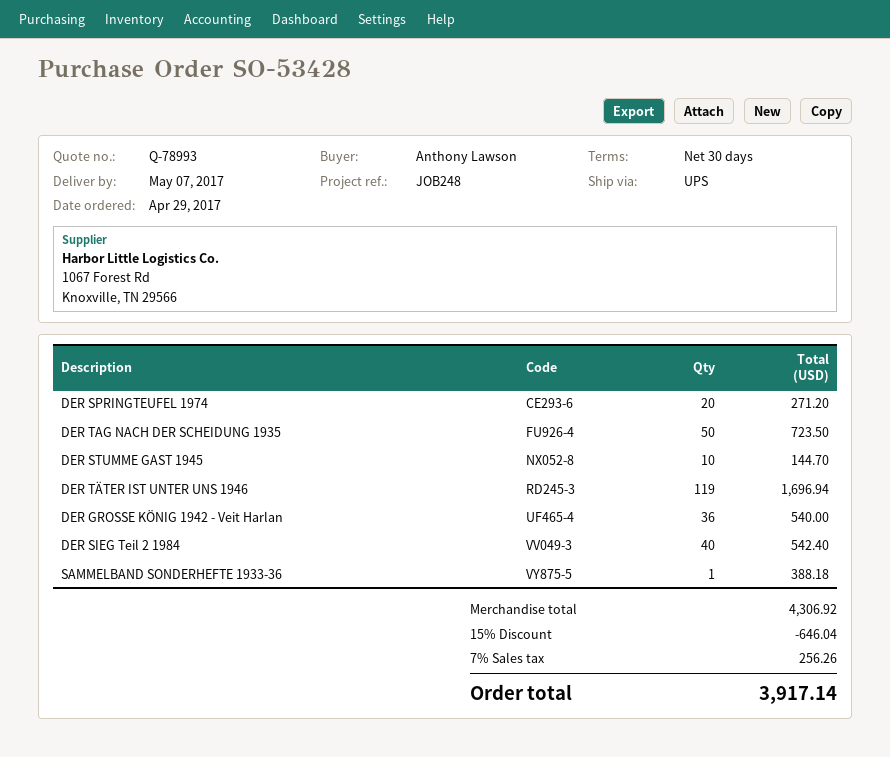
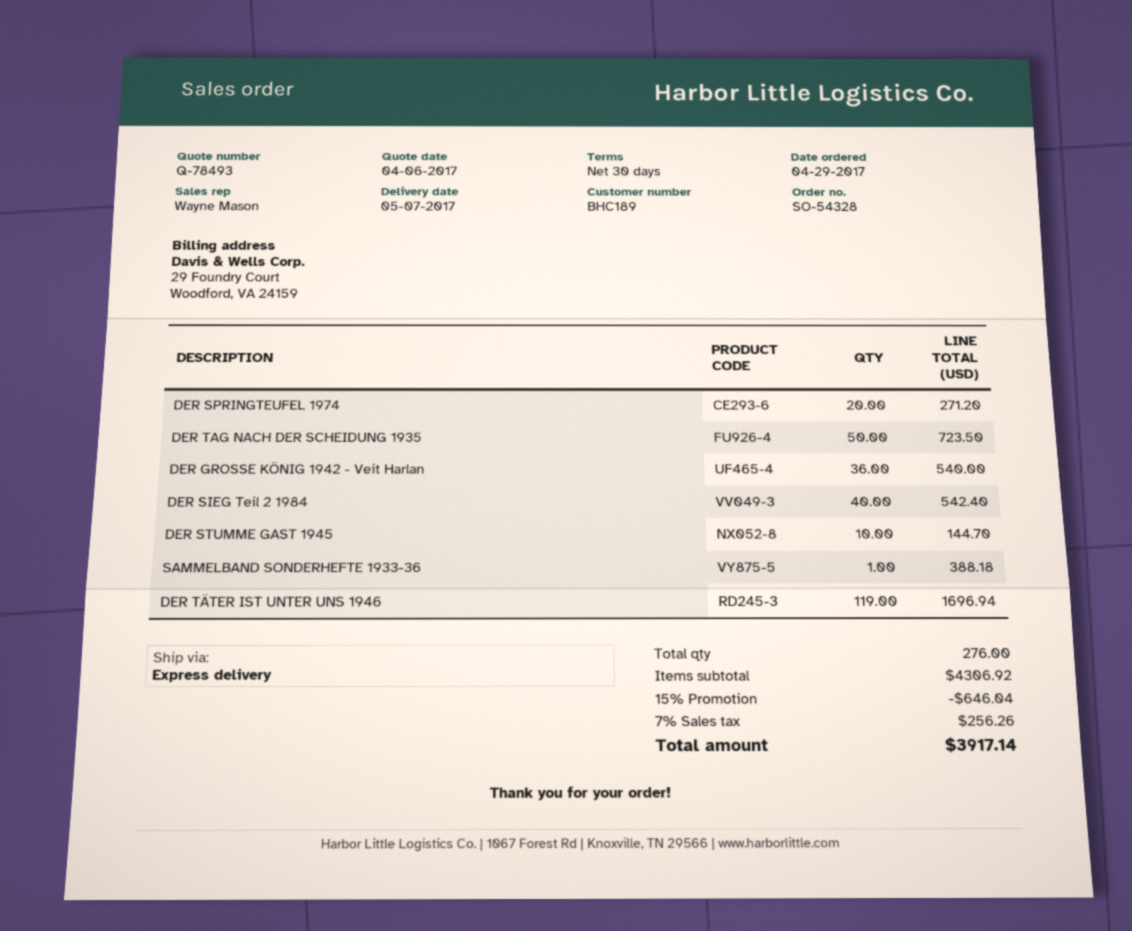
quote number: Q-78993 -> Q-78493
order number: SO-53428 -> SO-54328
shipping method: UPS -> express

